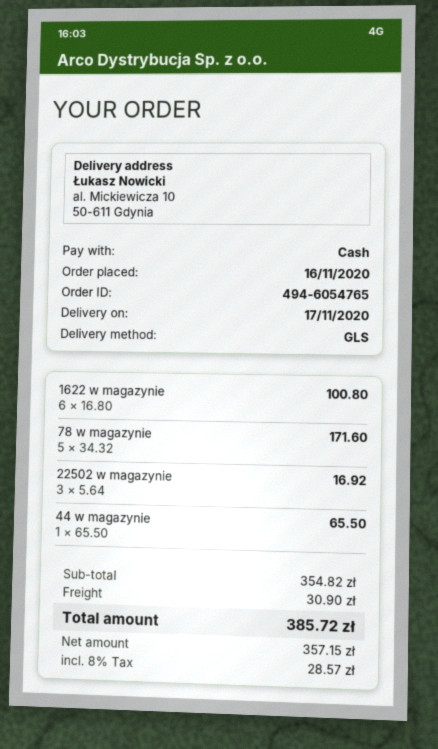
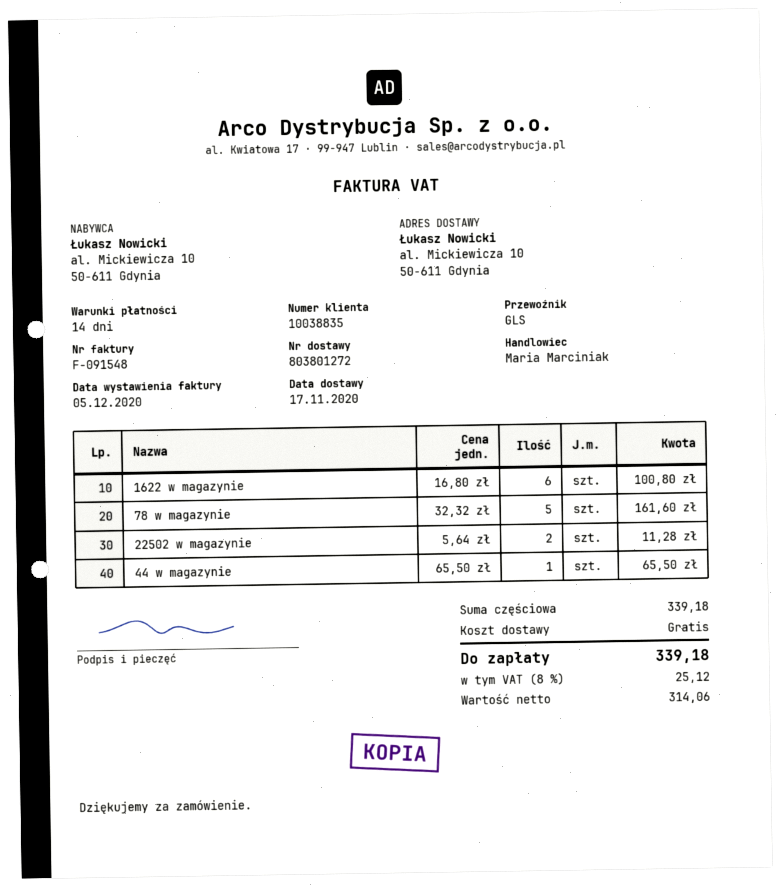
78 w magazynie: 5 x 34.32 = 171.60 -> 5 x 32.32 = 161.60
22502 w magazynie: 3 x 5.64 = 16.92 -> 2 x 5.64 = 11.28
subtotal: 354.82 -> 339.18
shipping: 30.90 -> 0.00
net: 357.15 -> 314.06
tax: 8% = 28.57 -> 8% = 25.12
total: 385.72 -> 339.18

